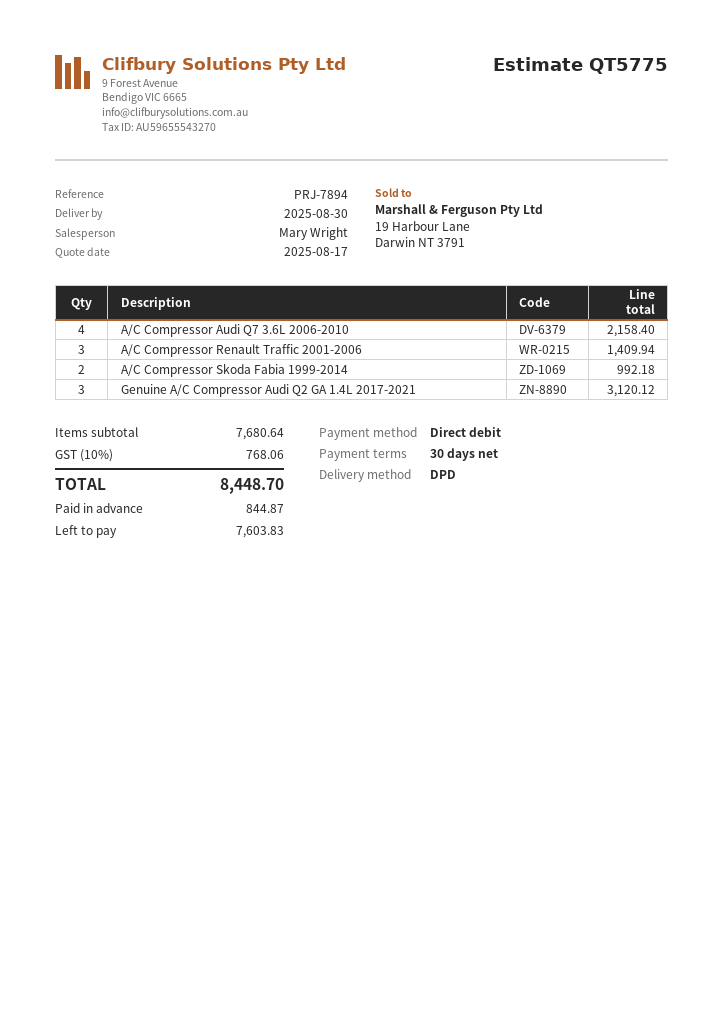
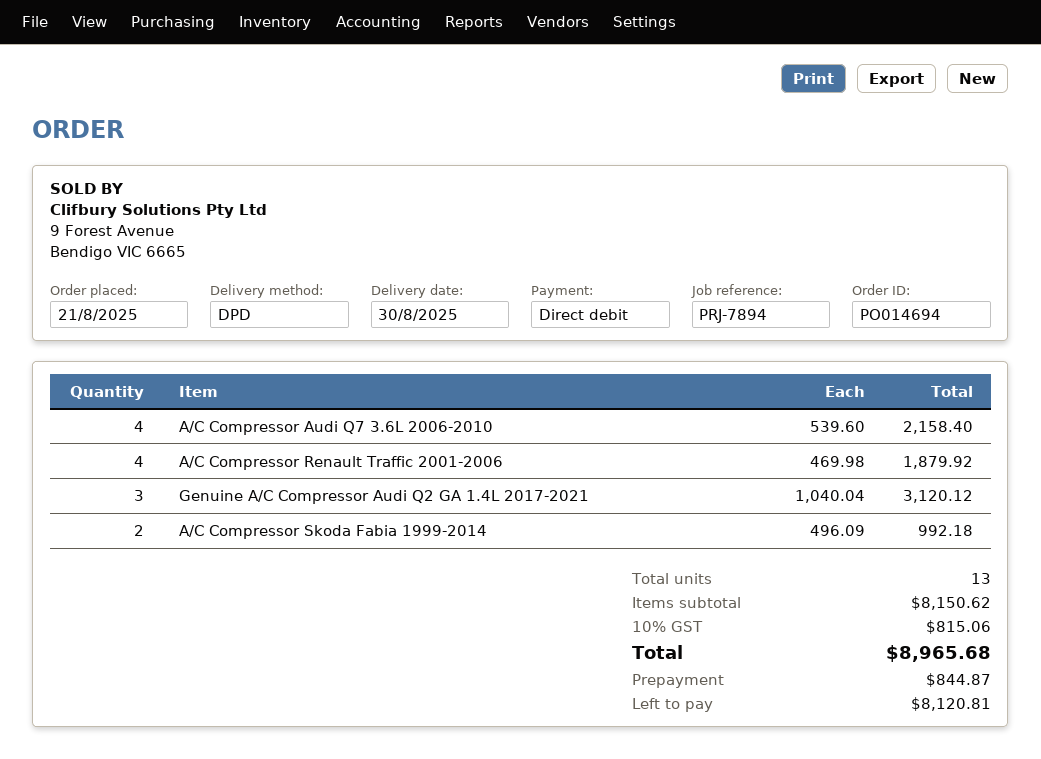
A/C Compressor Renault Traffic 2001-2006: 3 for 1409.94 -> 4 for 1879.92
subtotal: 7680.64 -> 8150.62
tax: 10% = 768.06 -> 10% = 815.06
total: 8448.70 -> 8965.68
balance: 7603.83 -> 8120.81

